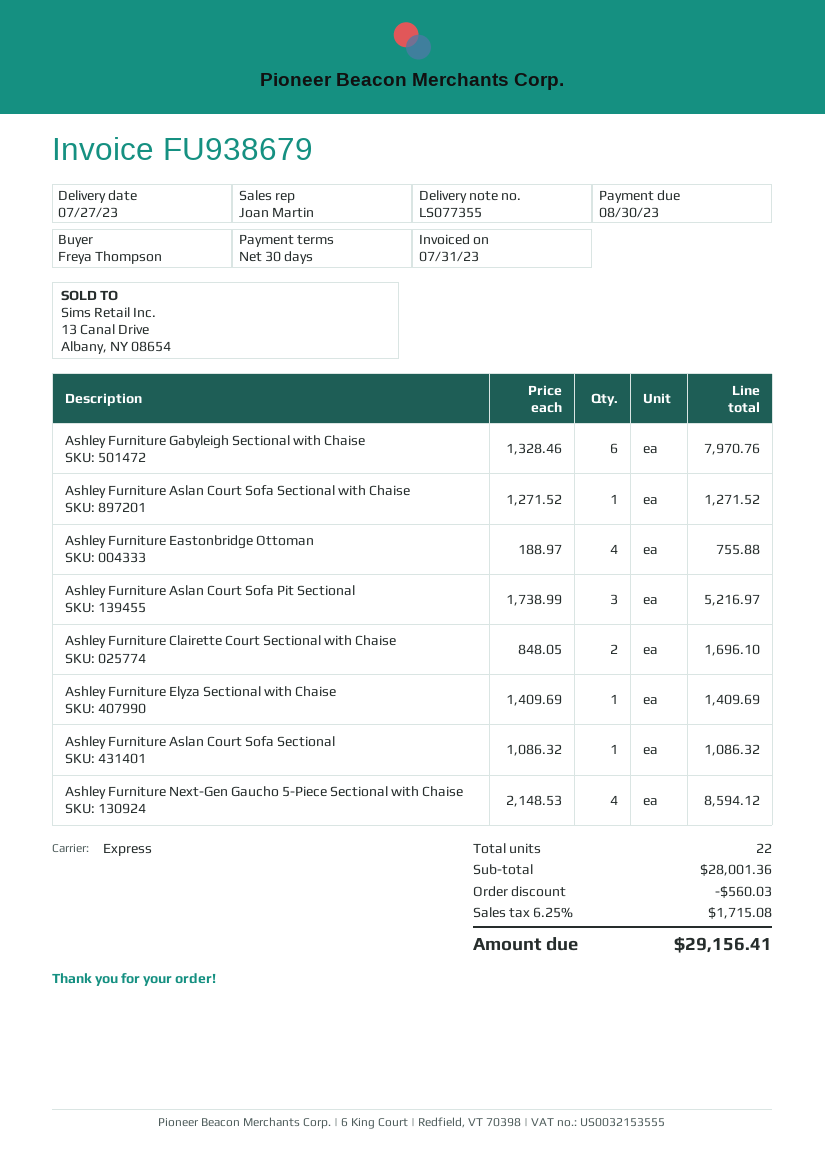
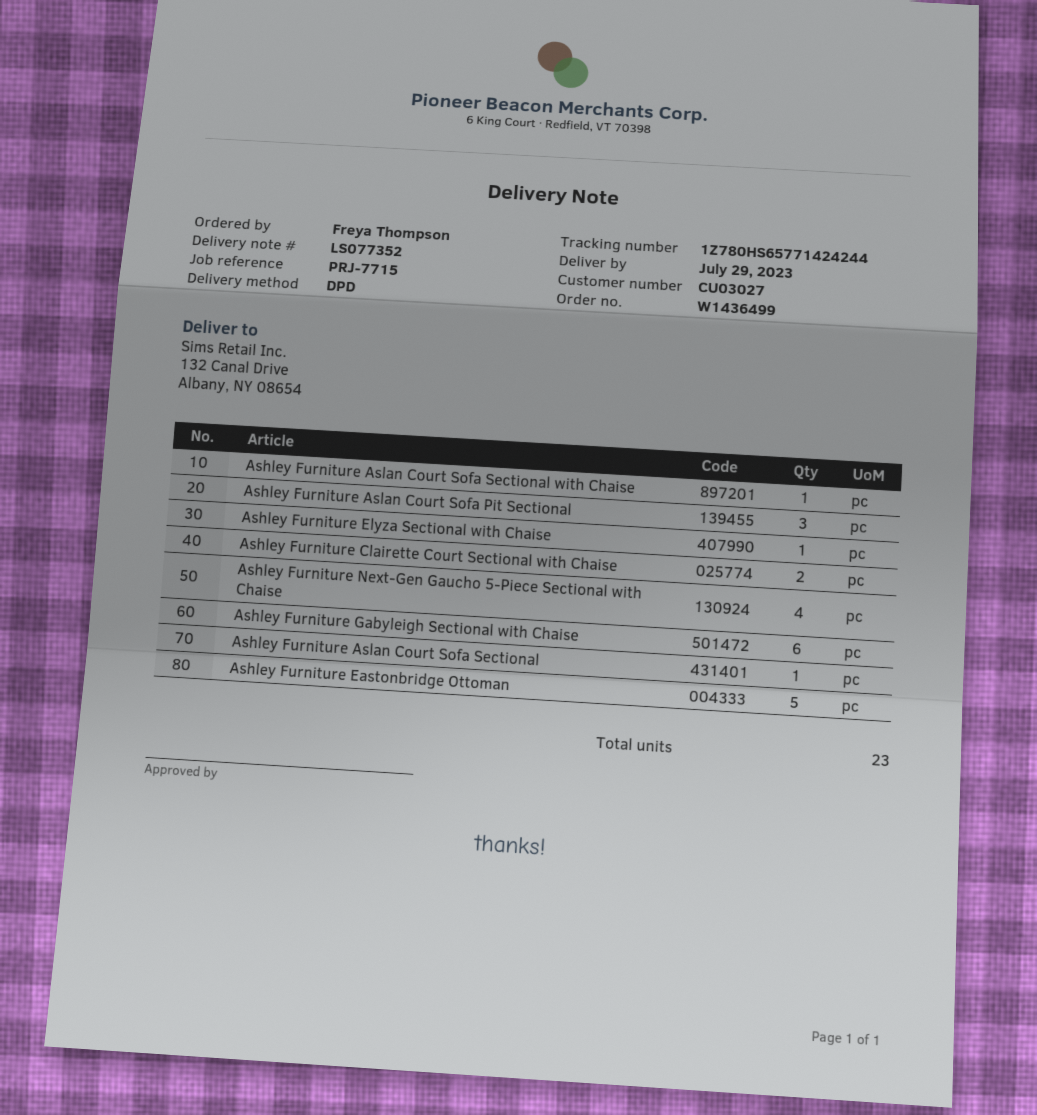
delivery note number: LS077355 -> LS077352
delivery date: 2023-07-27 -> 2023-07-29
shipping method: express -> DPD
Ashley Furniture Eastonbridge Ottoman: 4 -> 5
total quantity: 22 -> 23

